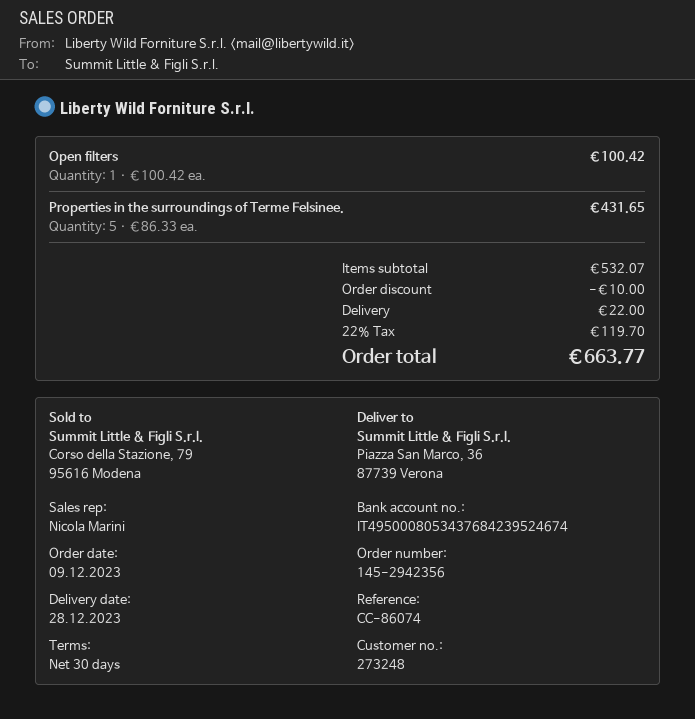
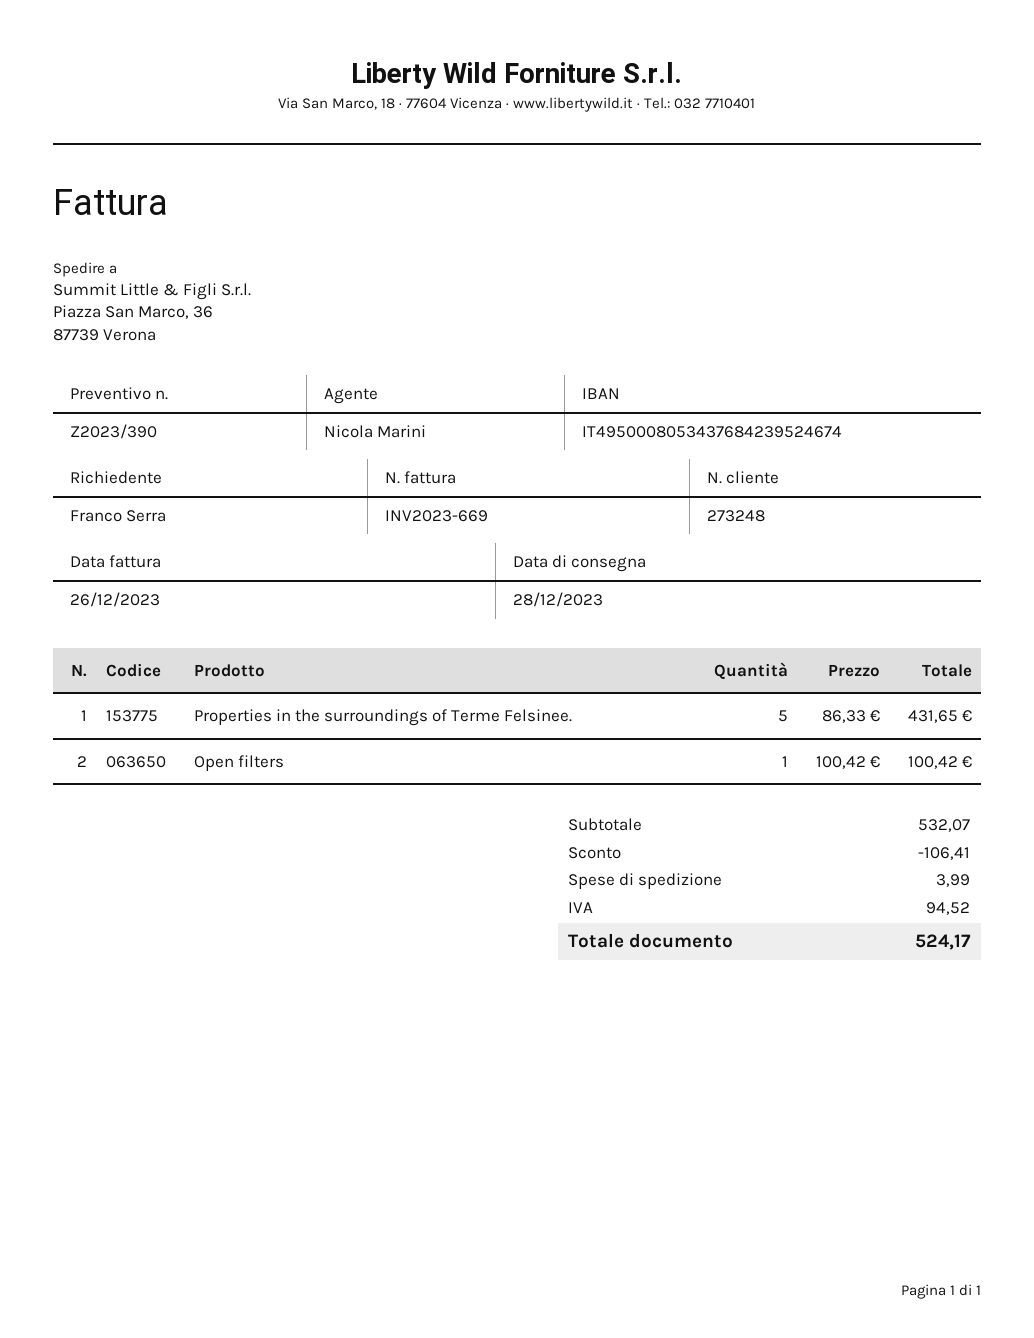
discount: 10.00 -> 106.41
shipping: 22.00 -> 3.99
tax: 119.70 -> 94.52
total: 663.77 -> 524.17

